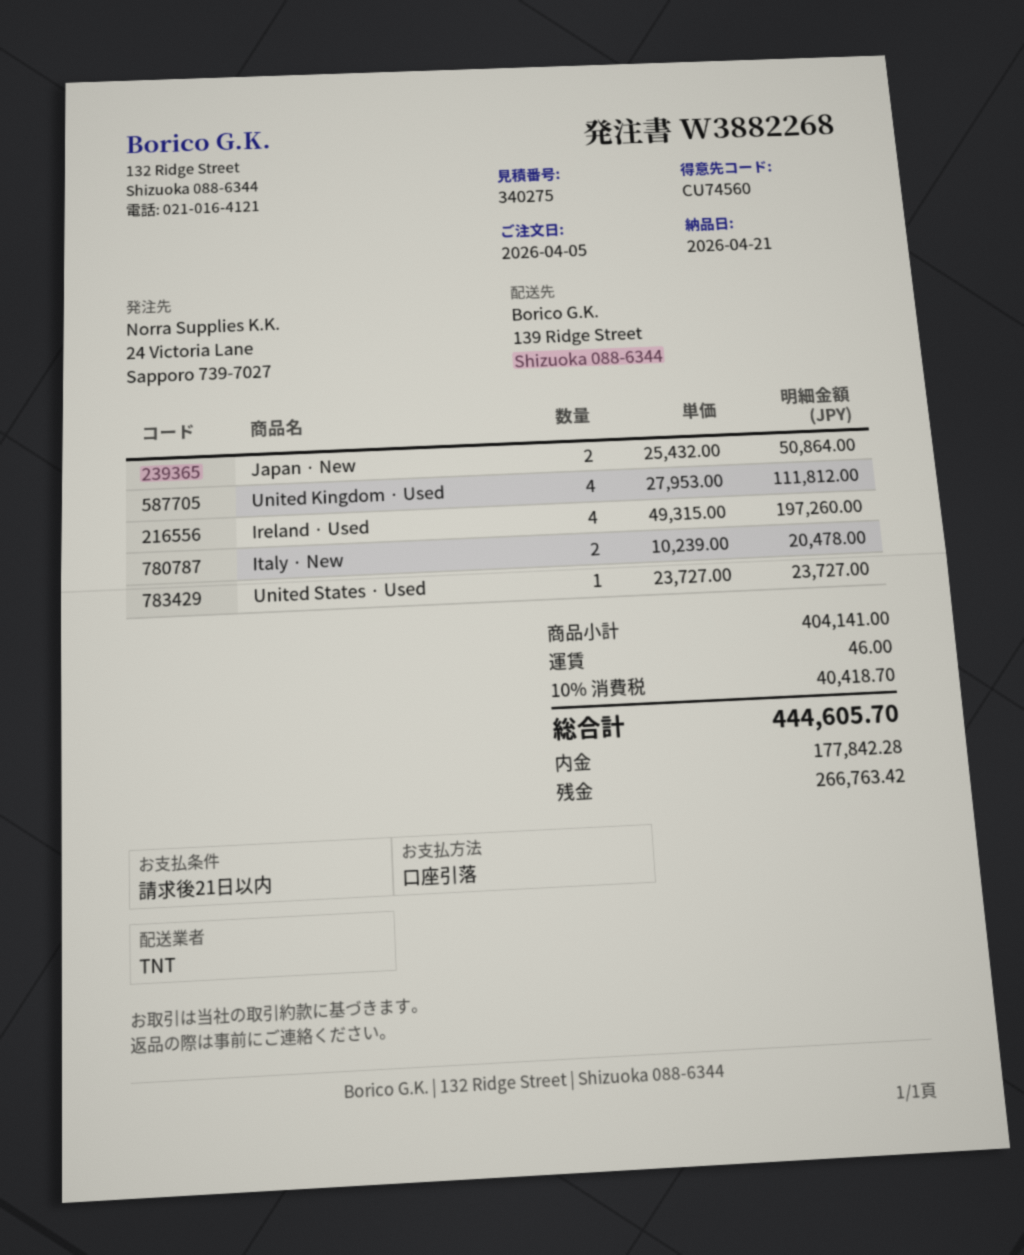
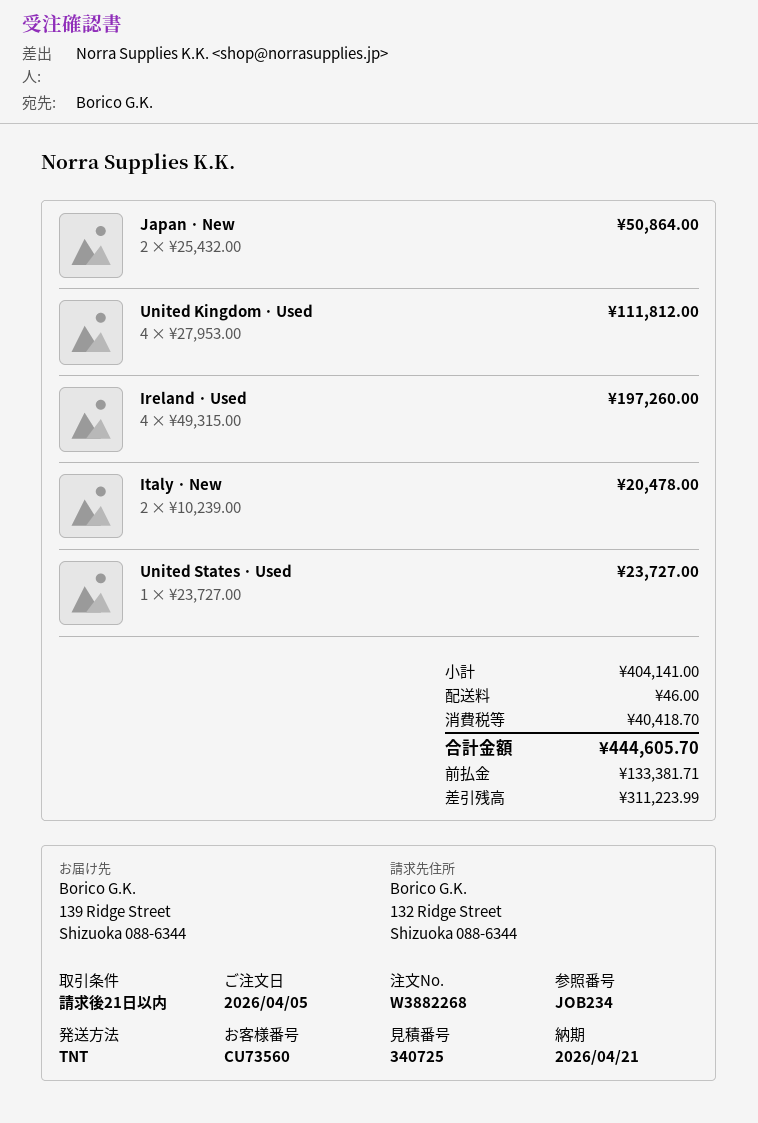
quote number: 340275 -> 340725
customer number: CU74560 -> CU73560
deposit: 177842.28 -> 133381.71
balance: 266763.42 -> 311223.99

